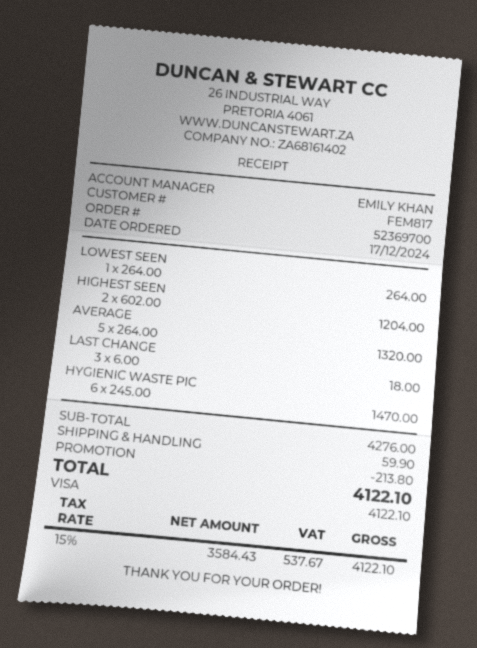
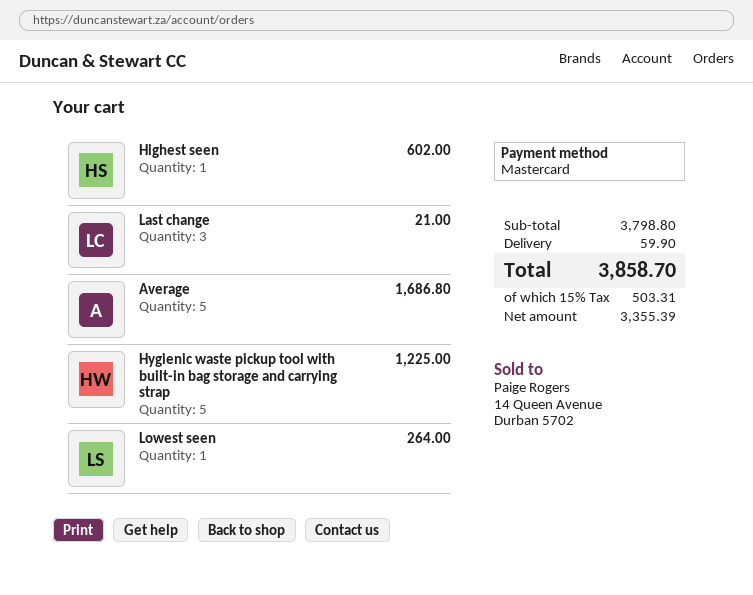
payment method: Visa -> Mastercard
HIGHEST SEEN: 2 for 1204.00 -> 1 for 602.00
AVERAGE: 5 for 1320.00 -> 5 for 1686.80
LAST CHANGE: 3 for 18.00 -> 3 for 21.00
HYGIENIC WASTE PIC: 6 for 1470.00 -> 5 for 1225.00
subtotal: 4276.00 -> 3798.80
discount: 213.80 -> none
net: 3584.43 -> 3355.39
tax: 15% = 537.67 -> 15% = 503.31
total: 4122.10 -> 3858.70

